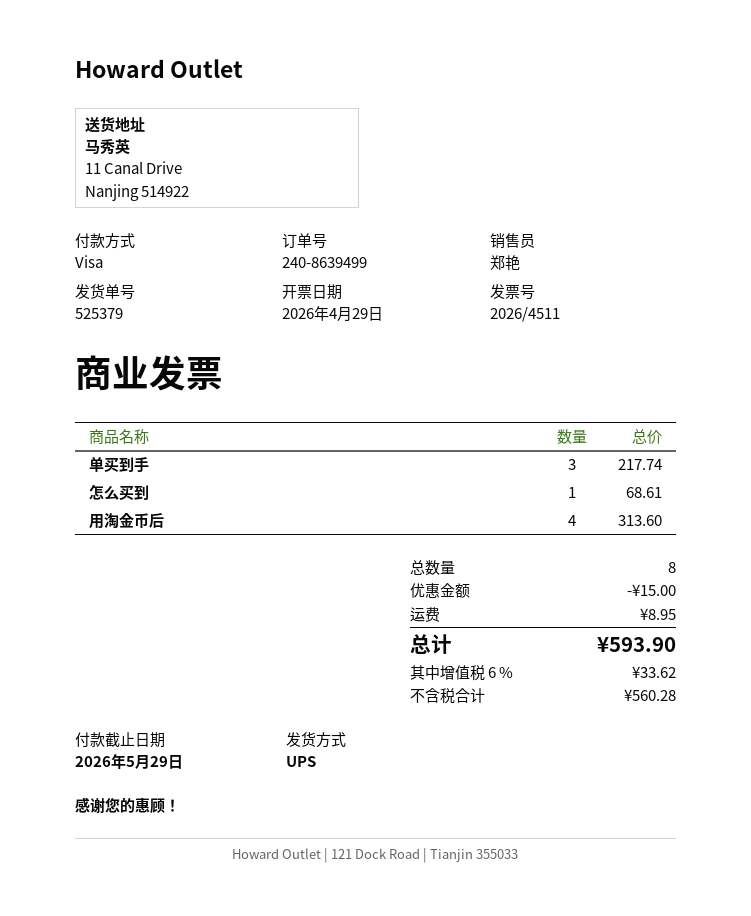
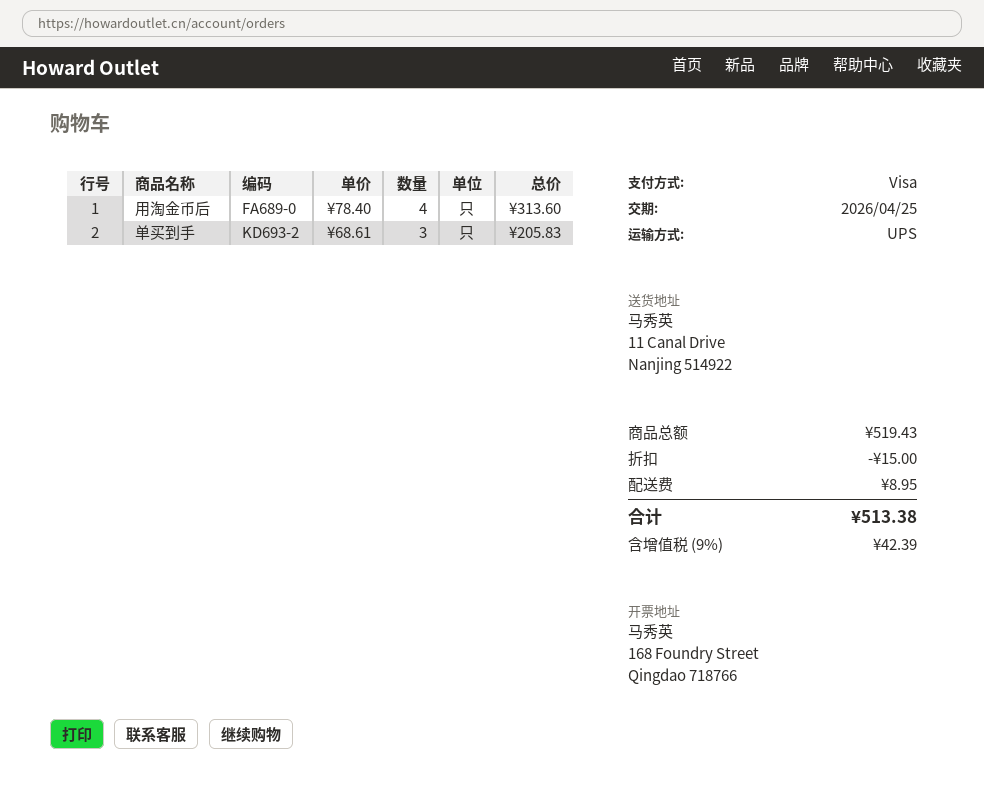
单买到手: 3 for 217.74 -> 3 for 205.83
怎么买到: 1 for 68.61 -> none
tax: 6% = 33.62 -> 9% = 42.39
total: 593.90 -> 513.38

